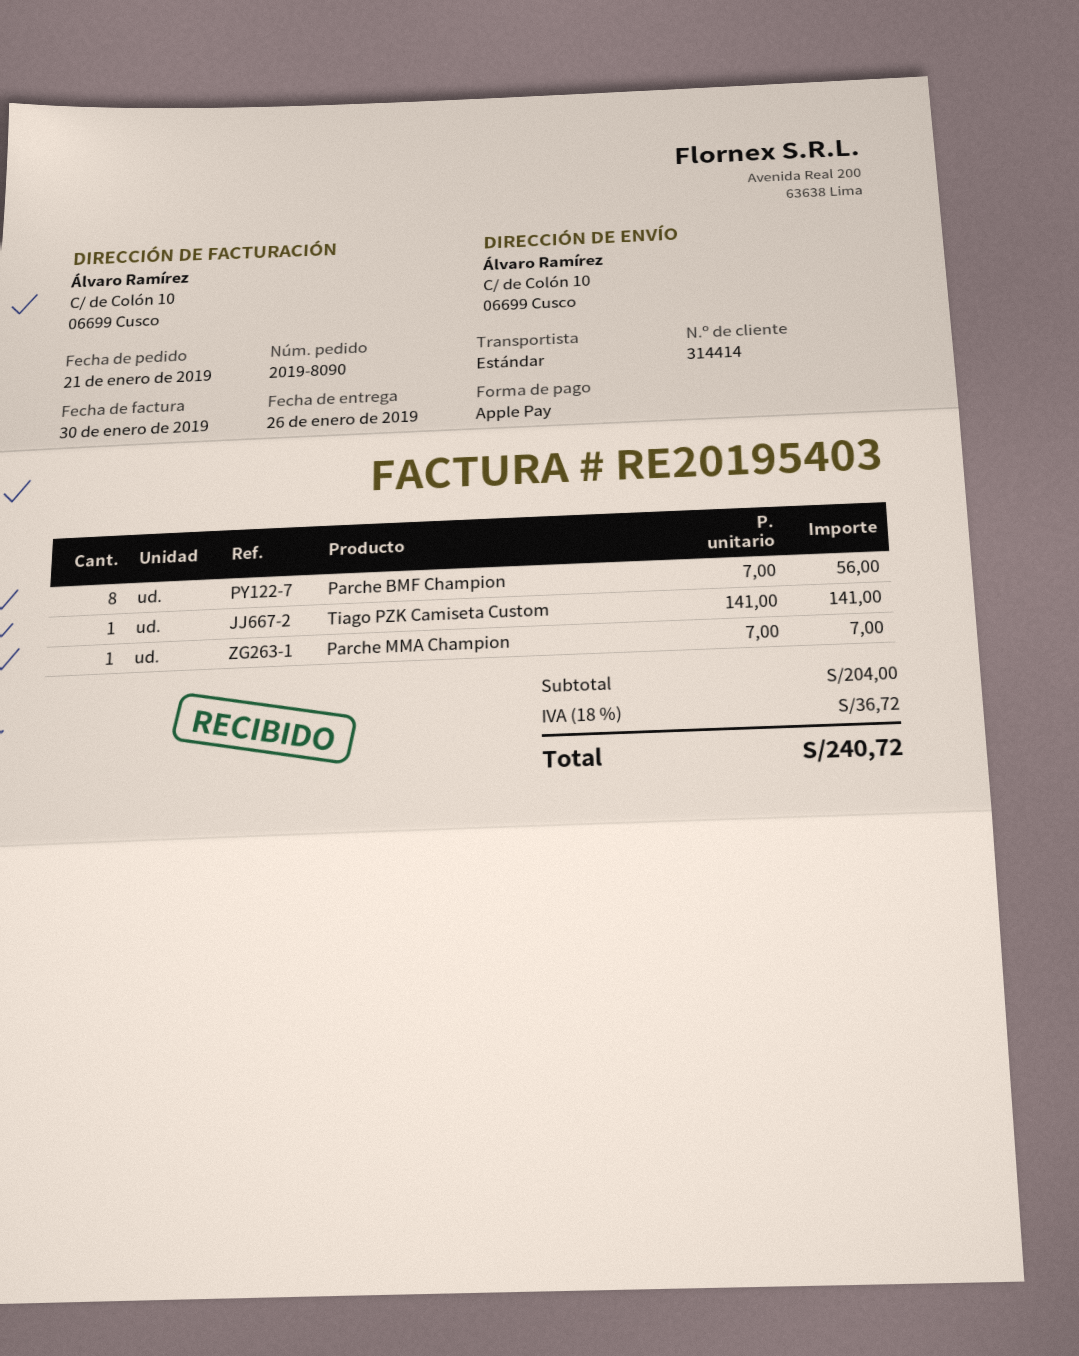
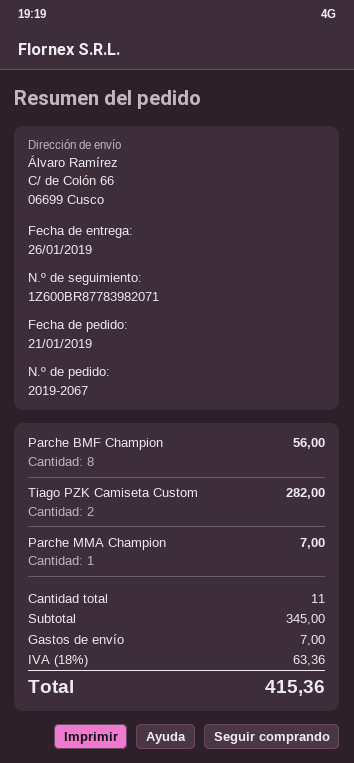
order number: 2019-8090 -> 2019-2067
ship to: C/ de Colón 10, 06699 Cusco -> C/ de Colón 66, 06699 Cusco
Tiago PZK Camiseta Custom: 1 for 141.00 -> 2 for 282.00
subtotal: 204.00 -> 345.00
shipping: none -> 7.00
tax: 18% = 36.72 -> 18% = 63.36
total: 240.72 -> 415.36

